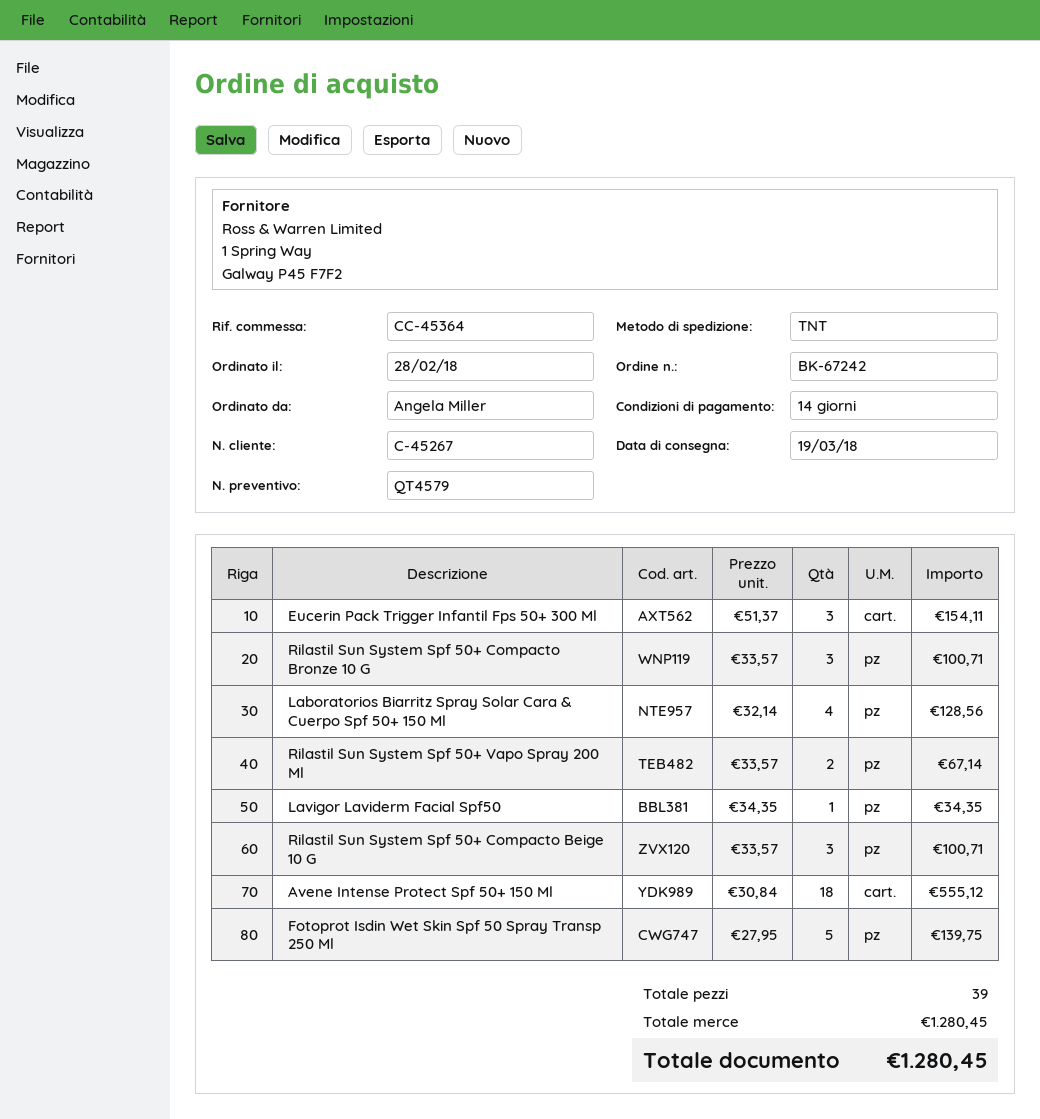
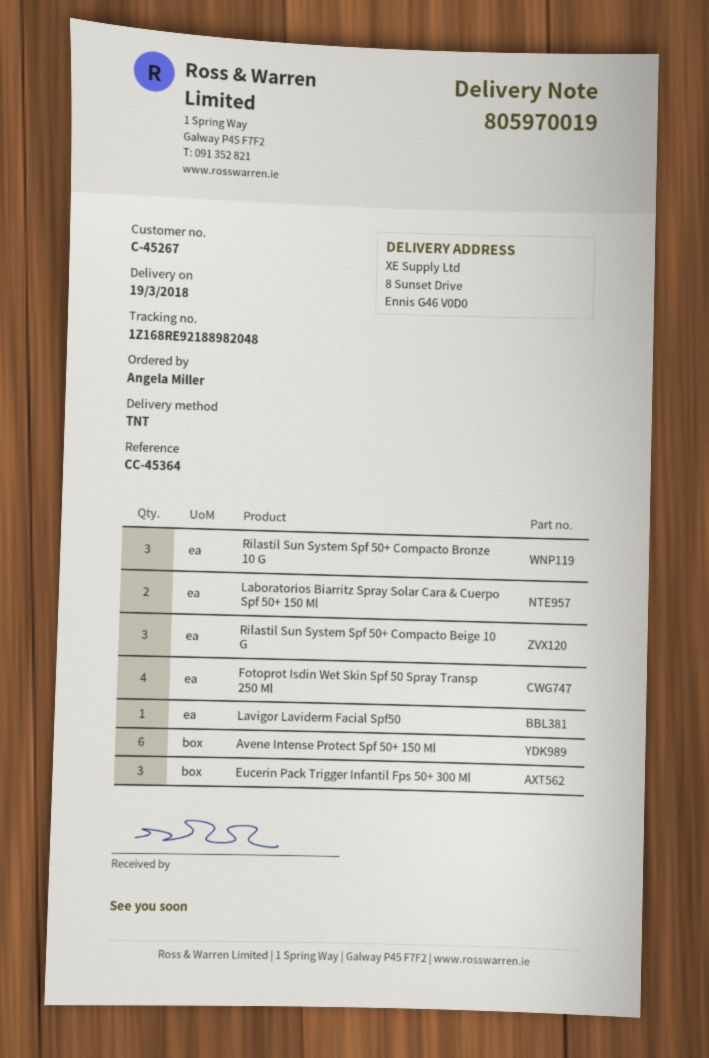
Laboratorios Biarritz Spray Solar Cara & Cuerpo Spf 50+ 150 Ml: 4 -> 2
Rilastil Sun System Spf 50+ Vapo Spray 200 Ml: 2 -> none
Avene Intense Protect Spf 50+ 150 Ml: 18 -> 6
Fotoprot Isdin Wet Skin Spf 50 Spray Transp 250 Ml: 5 -> 4

